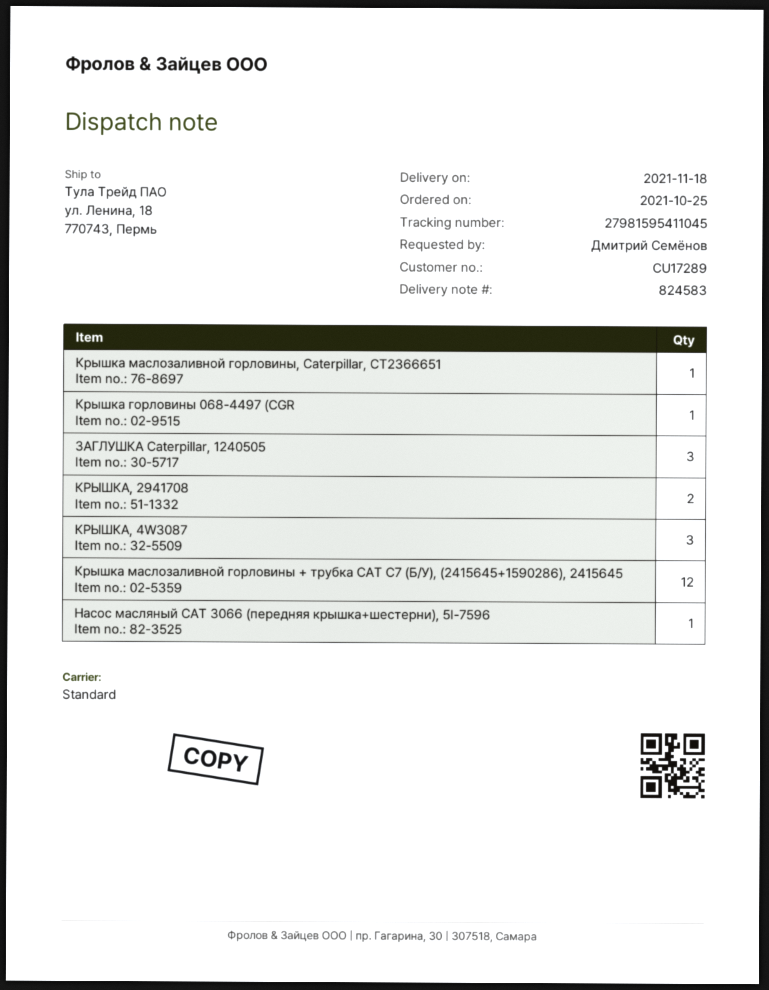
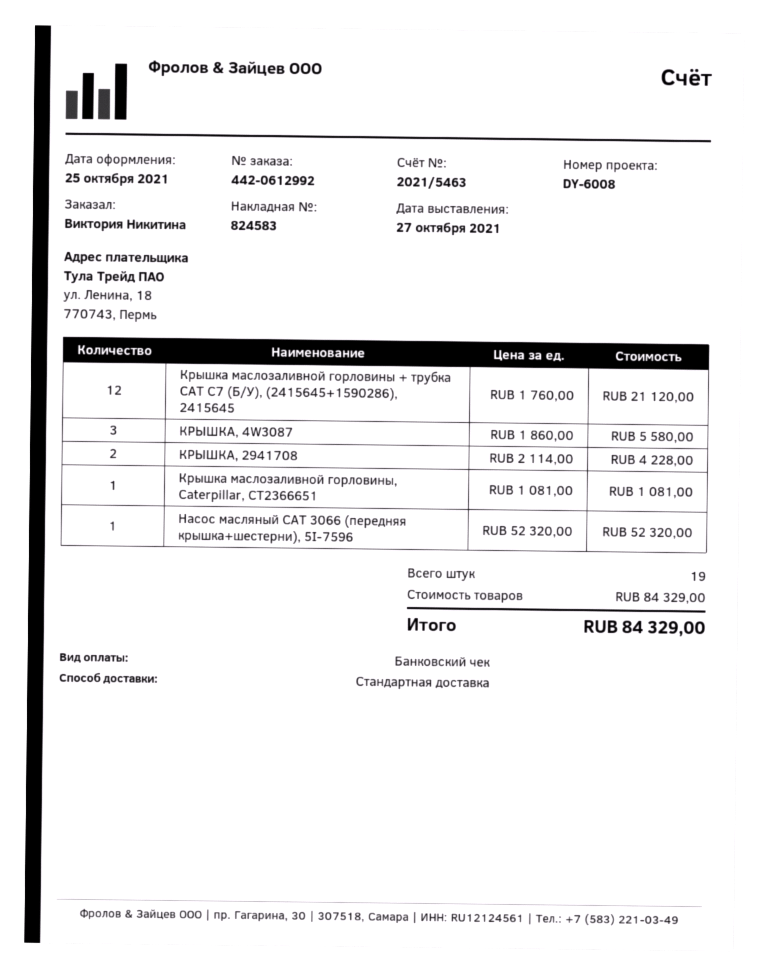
ordered by: Дмитрий Семёнов -> Виктория Никитина
Крышка горловины 068-4497 (CGR: 1 -> none
ЗАГЛУШКА Caterpillar, 1240505: 3 -> none

